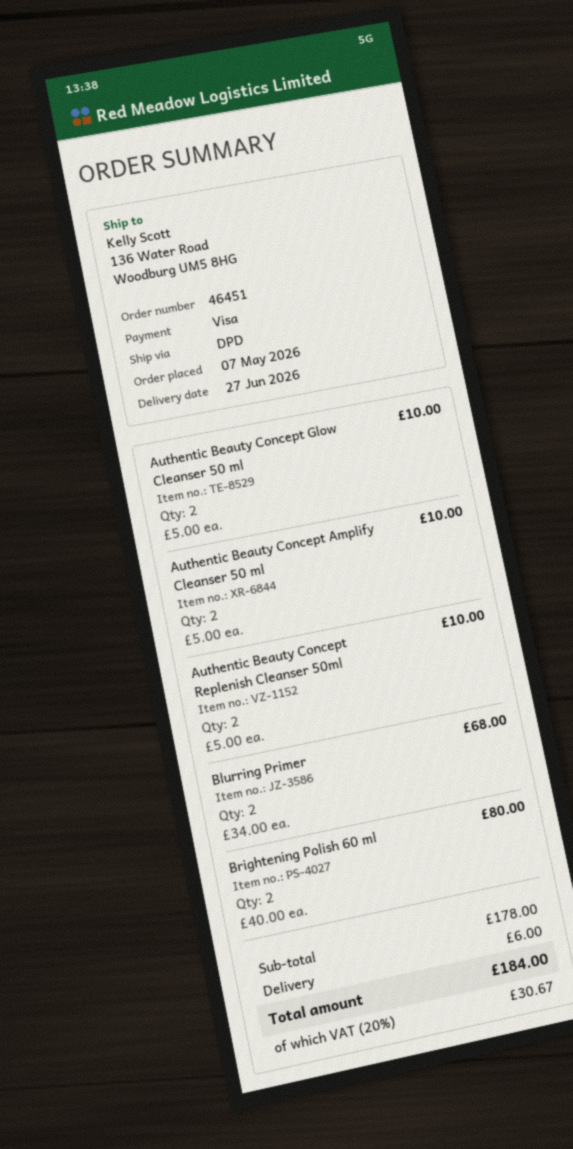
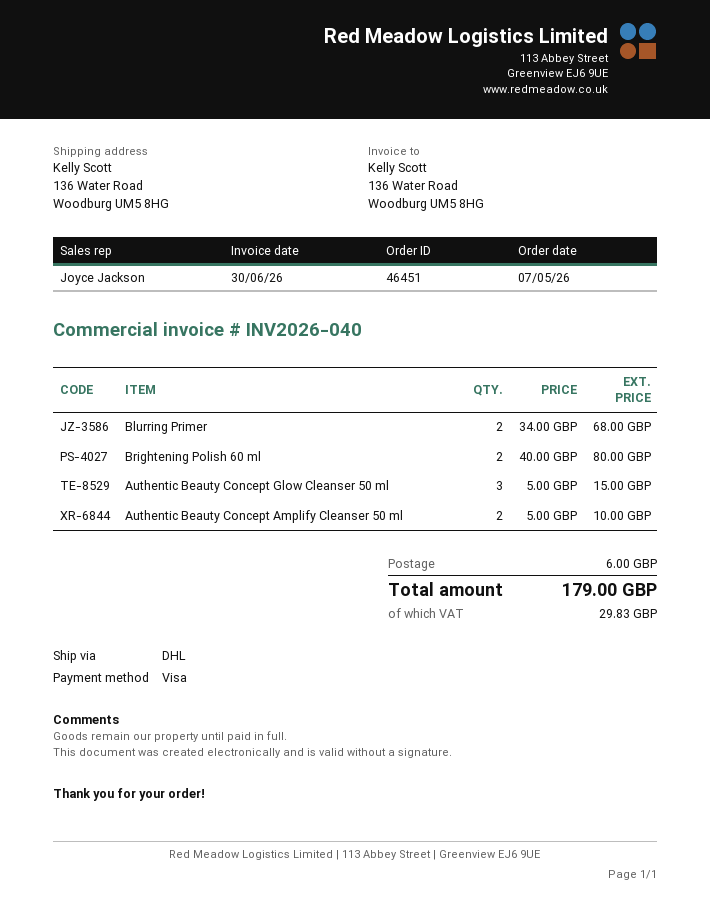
shipping method: DPD -> DHL
Authentic Beauty Concept Glow Cleanser 50 ml: 2 x 5.00 = 10.00 -> 3 x 5.00 = 15.00
Authentic Beauty Concept Replenish Cleanser 50ml: 2 x 5.00 = 10.00 -> none
tax: 30.67 -> 29.83
total: 184.00 -> 179.00

